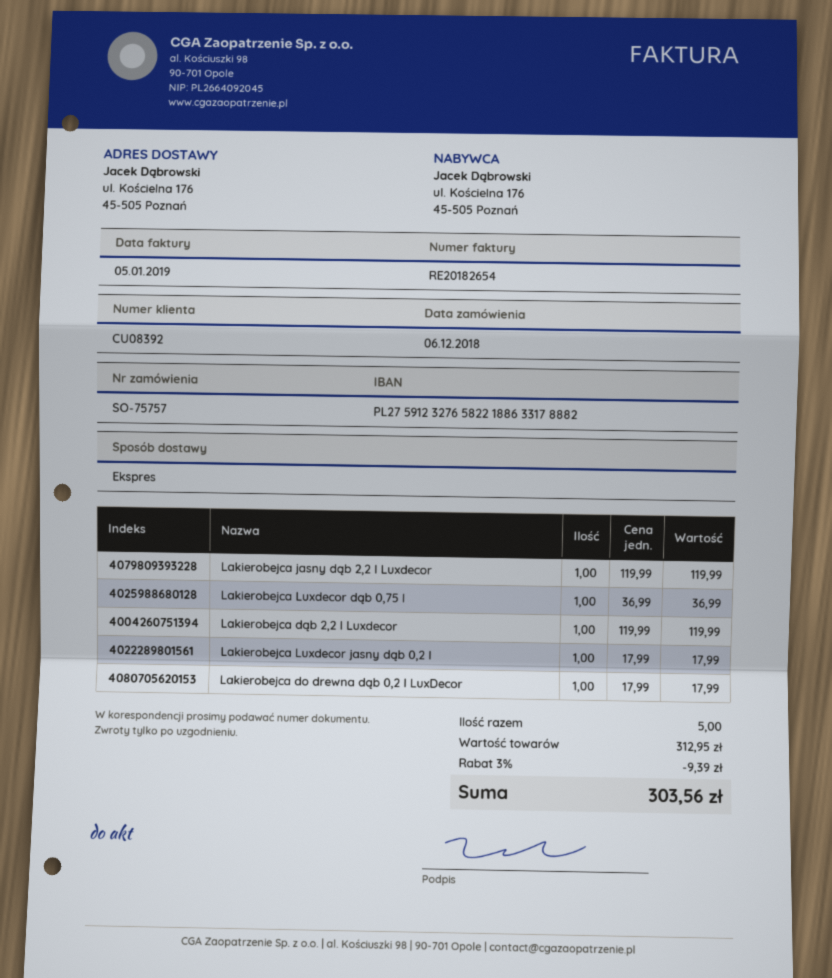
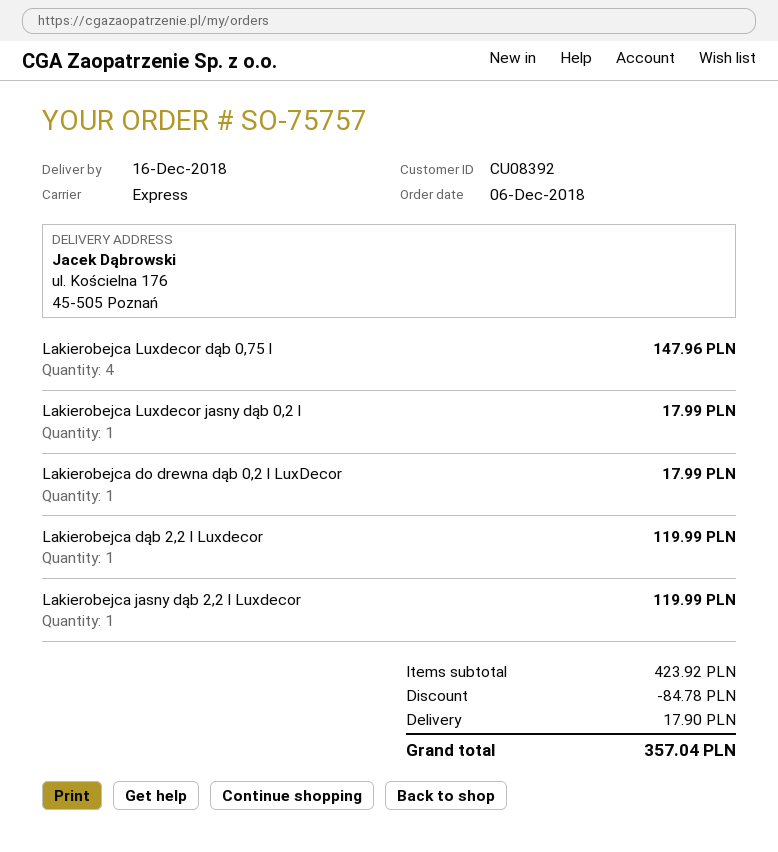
Lakierobejca Luxdecor dąb 0,75 l: 1 for 36.99 -> 4 for 147.96
subtotal: 312.95 -> 423.92
discount: 9.39 -> 84.78
shipping: none -> 17.90
total: 303.56 -> 357.04

